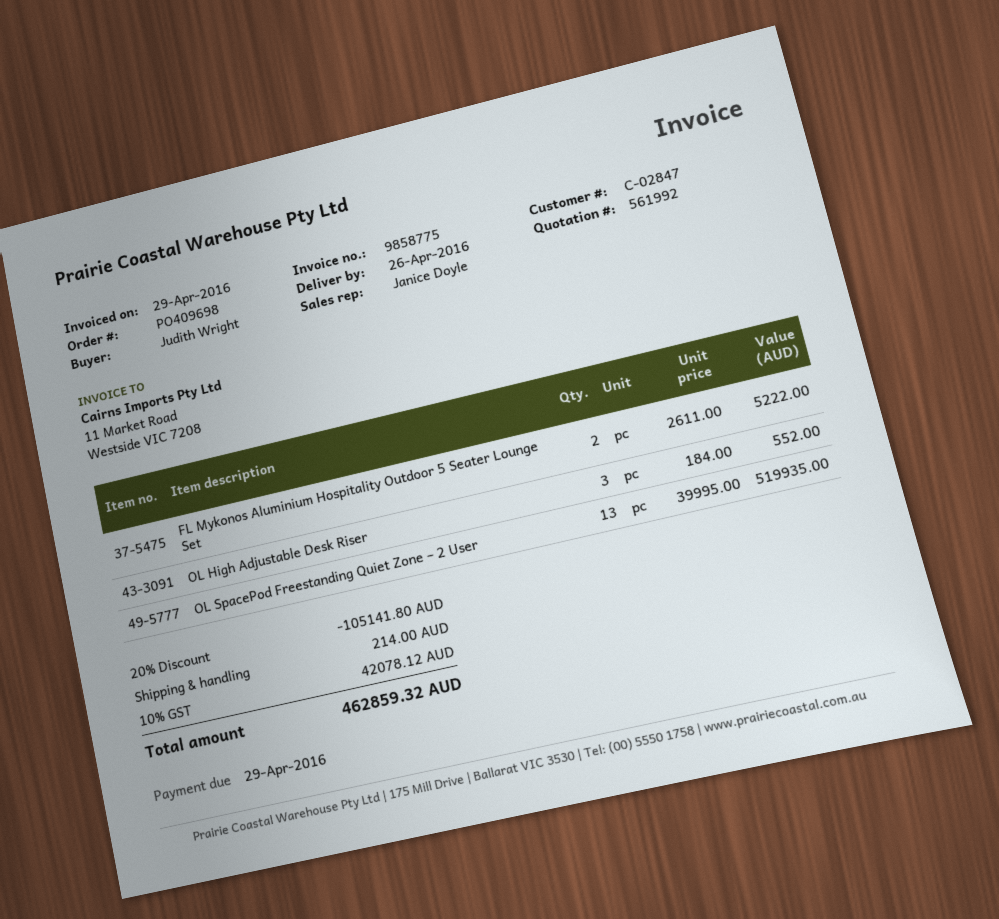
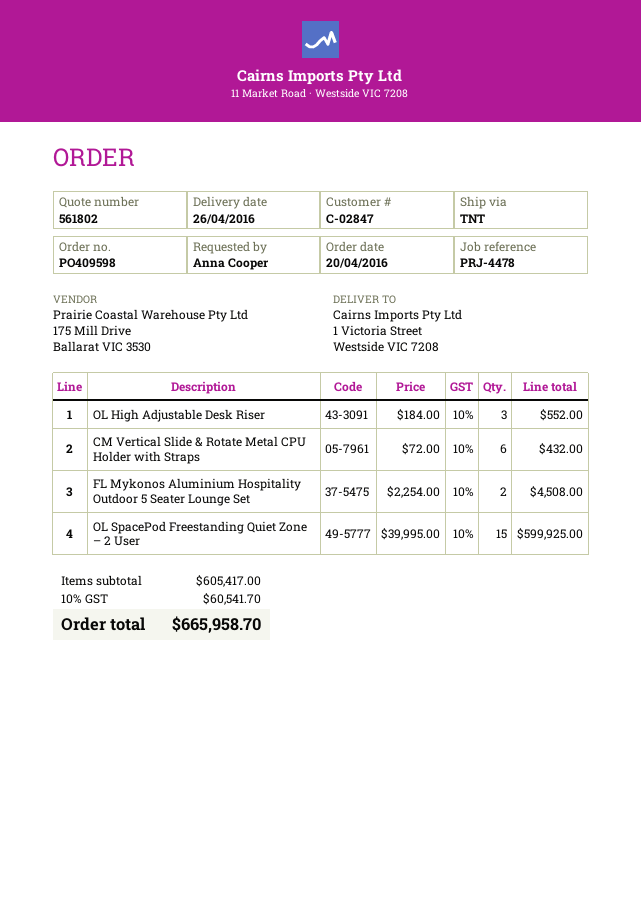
quote number: 561992 -> 561802
order number: PO409698 -> PO409598
ordered by: Judith Wright -> Anna Cooper
FL Mykonos Aluminium Hospitality Outdoor 5 Seater Lounge Set: 2 x 2611.00 = 5222.00 -> 2 x 2254.00 = 4508.00
OL SpacePod Freestanding Quiet Zone – 2 User: 13 x 39995.00 = 519935.00 -> 15 x 39995.00 = 599925.00
CM Vertical Slide & Rotate Metal CPU Holder with Straps: none -> 6 x 72.00 = 432.00
discount: 20% = 105141.80 -> none
shipping: 214.00 -> none
tax: 10% = 42078.12 -> 10% = 60541.70
total: 462859.32 -> 665958.70

